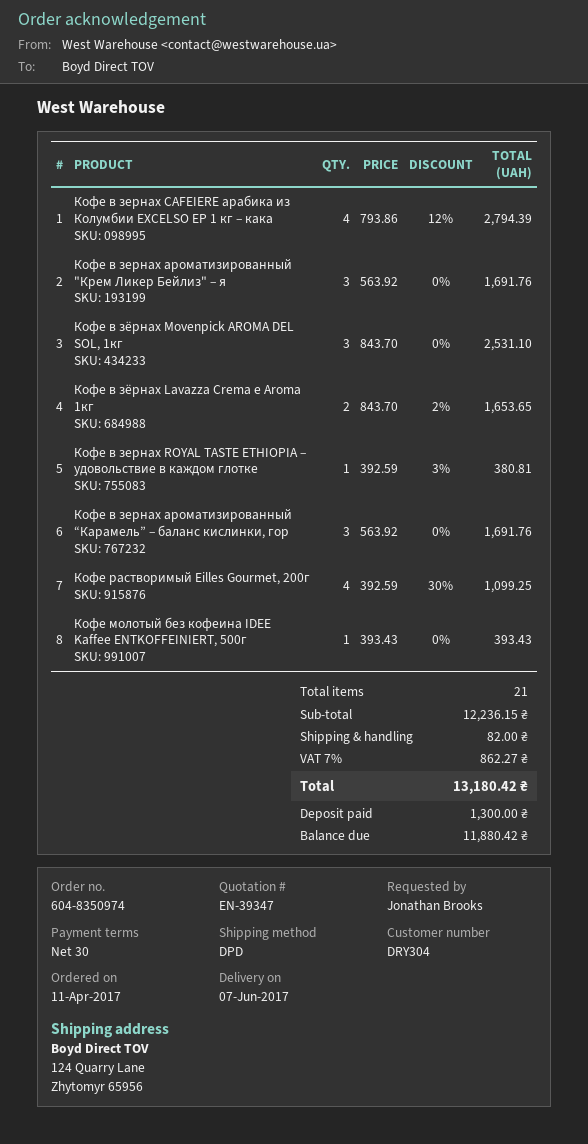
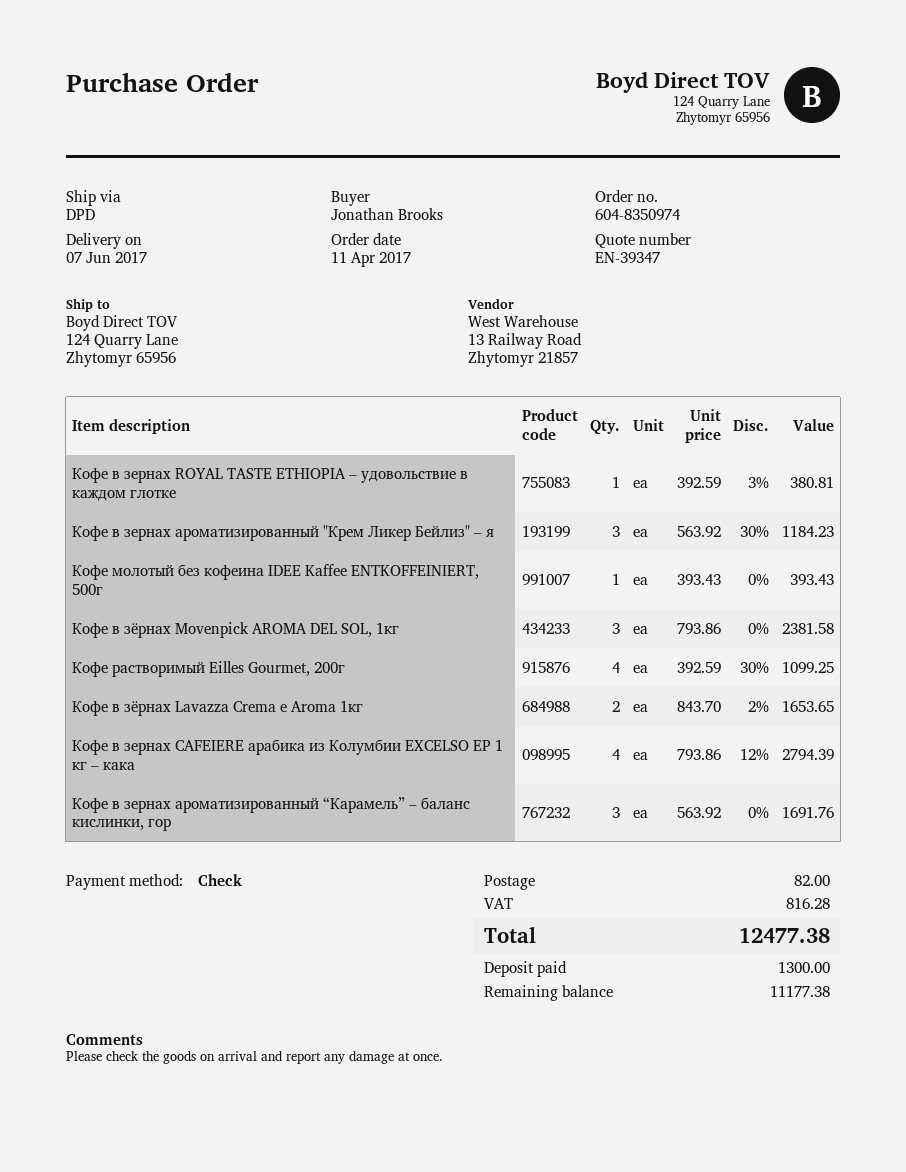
Кофе в зернах ароматизированный "Крем Ликер Бейлиз" – я: 3 x 563.92 = 1691.76 -> 3 x 563.92 - 30% = 1184.23
Кофе в зёрнах Movenpick AROMA DEL SOL, 1кг: 3 x 843.70 = 2531.10 -> 3 x 793.86 = 2381.58
tax: 862.27 -> 816.28
total: 13180.42 -> 12477.38
balance: 11880.42 -> 11177.38

